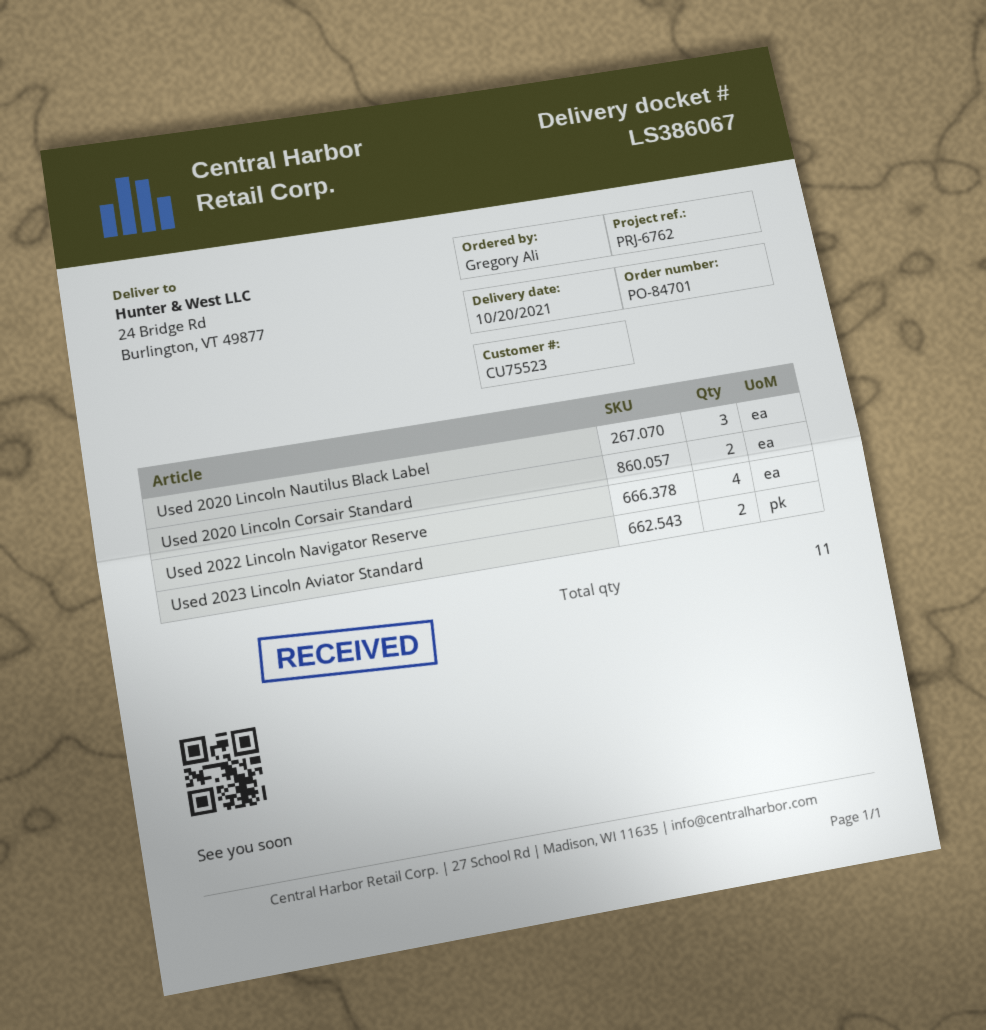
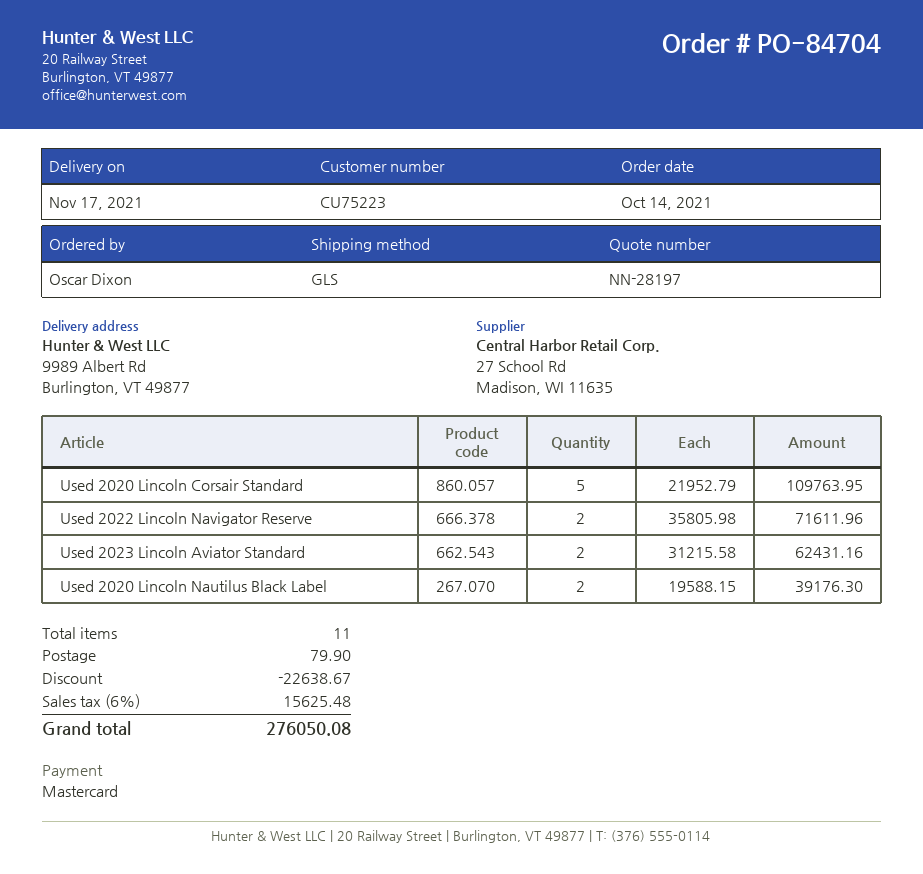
order number: PO-84701 -> PO-84704
delivery date: 2021-10-20 -> 2021-11-17
customer number: CU75523 -> CU75223
ordered by: Gregory Ali -> Oscar Dixon
ship to: 24 Bridge Rd, Burlington, VT 49877 -> 9989 Albert Rd, Burlington, VT 49877
Used 2020 Lincoln Nautilus Black Label: 3 -> 2
Used 2020 Lincoln Corsair Standard: 2 -> 5
Used 2022 Lincoln Navigator Reserve: 4 -> 2

